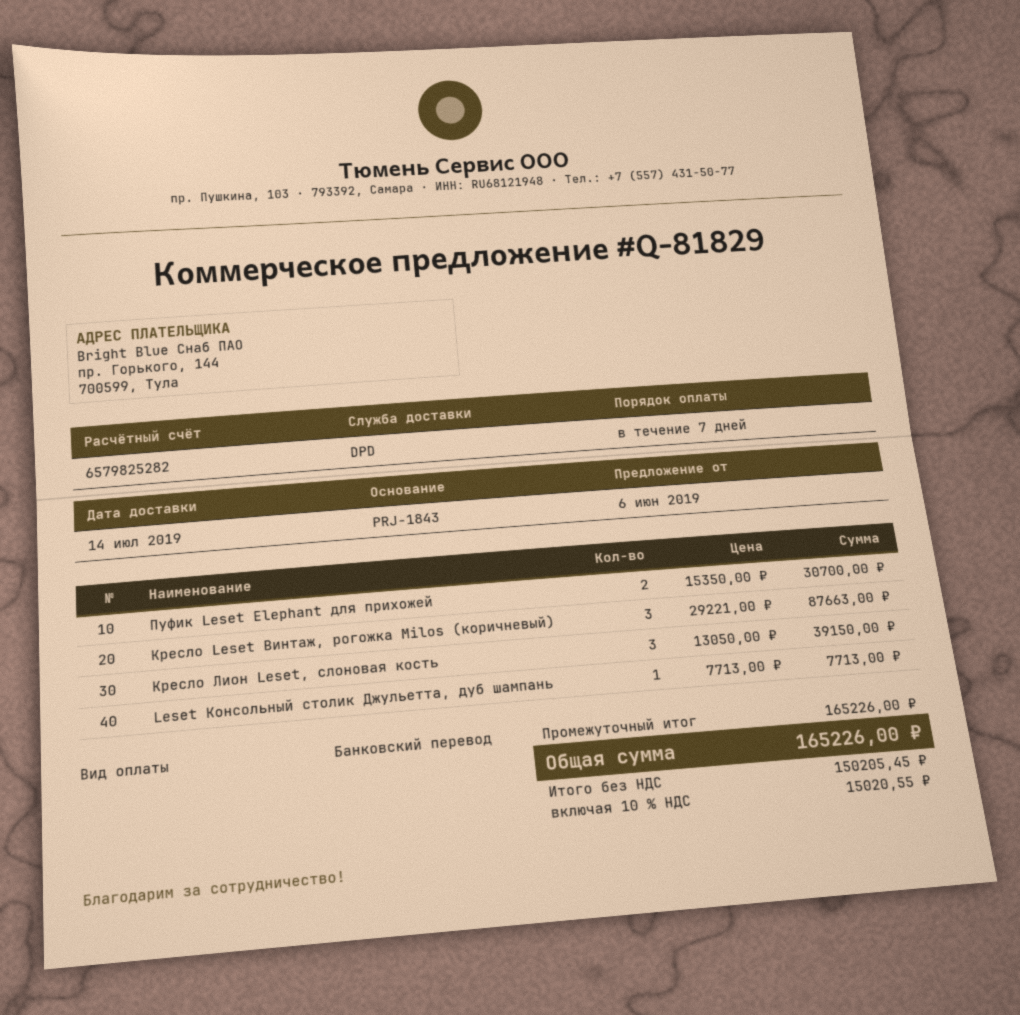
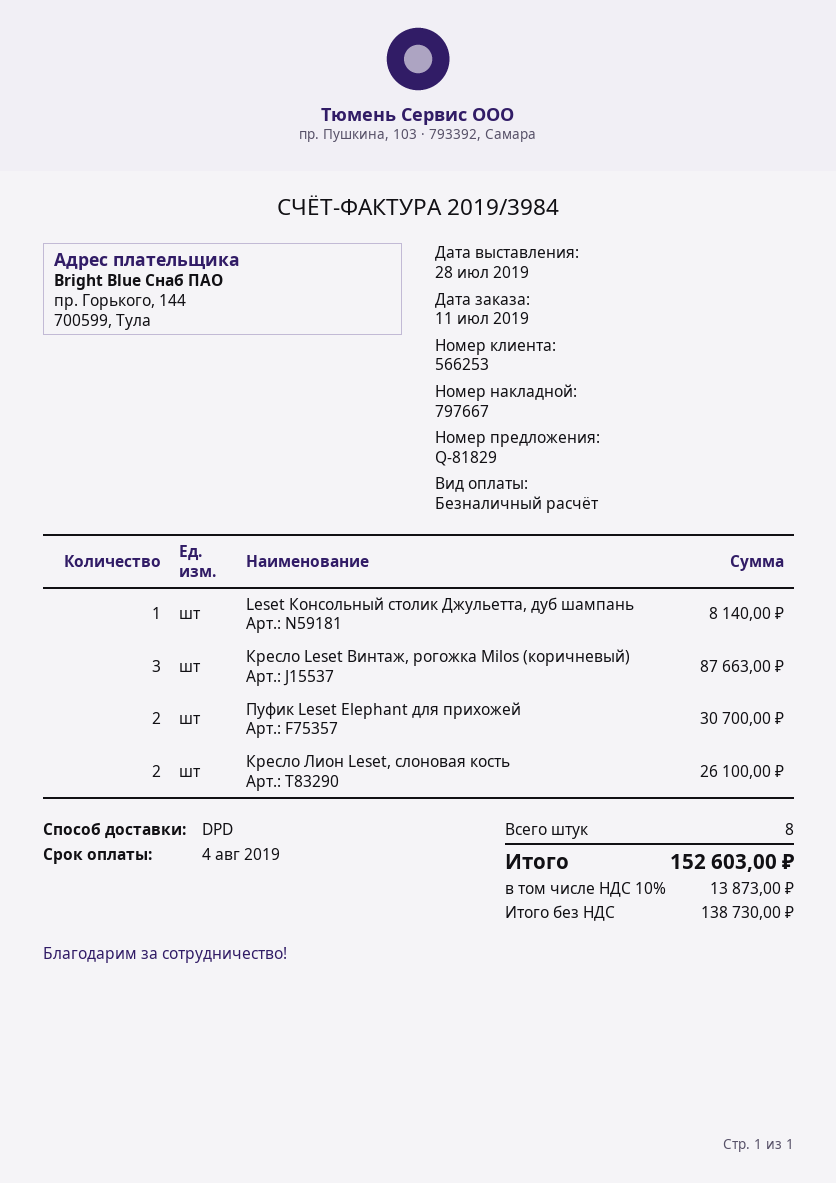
Кресло Лион Leset, слоновая кость: 3 for 39150.00 -> 2 for 26100.00
Leset Консольный столик Джульетта, дуб шампань: 1 for 7713.00 -> 1 for 8140.00
net: 150205.45 -> 138730.00
tax: 10% = 15020.55 -> 10% = 13873.00
total: 165226.00 -> 152603.00

